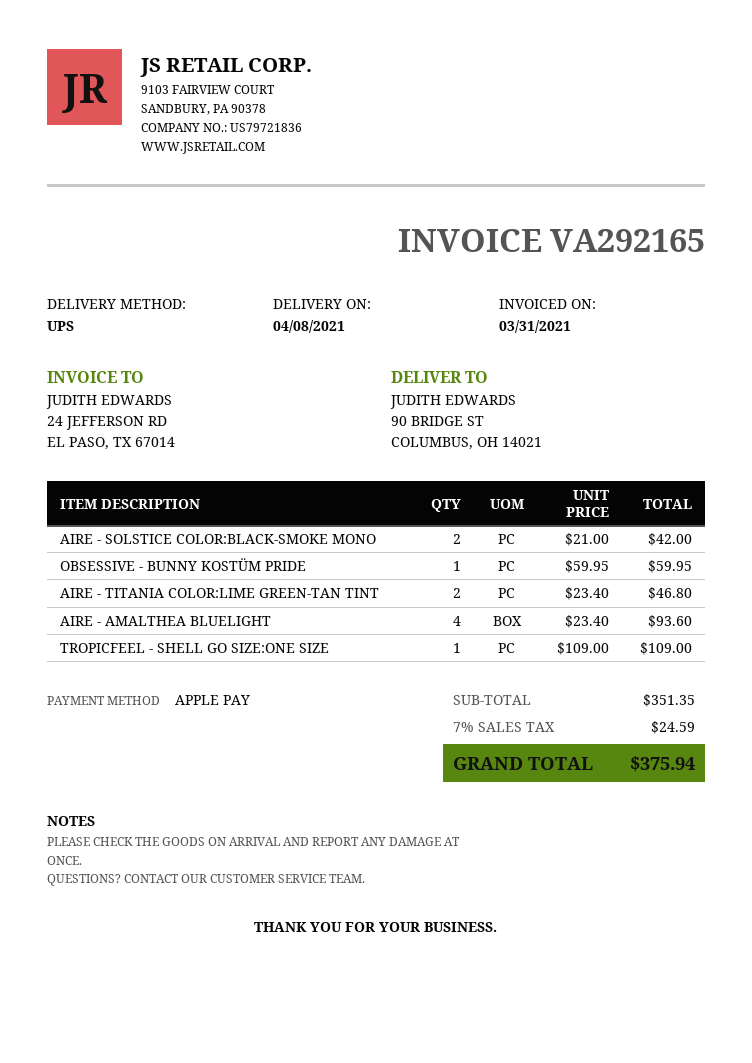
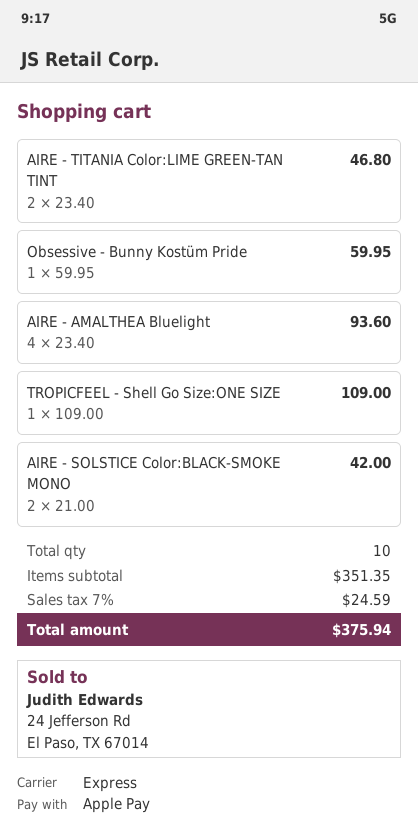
shipping method: UPS -> express

